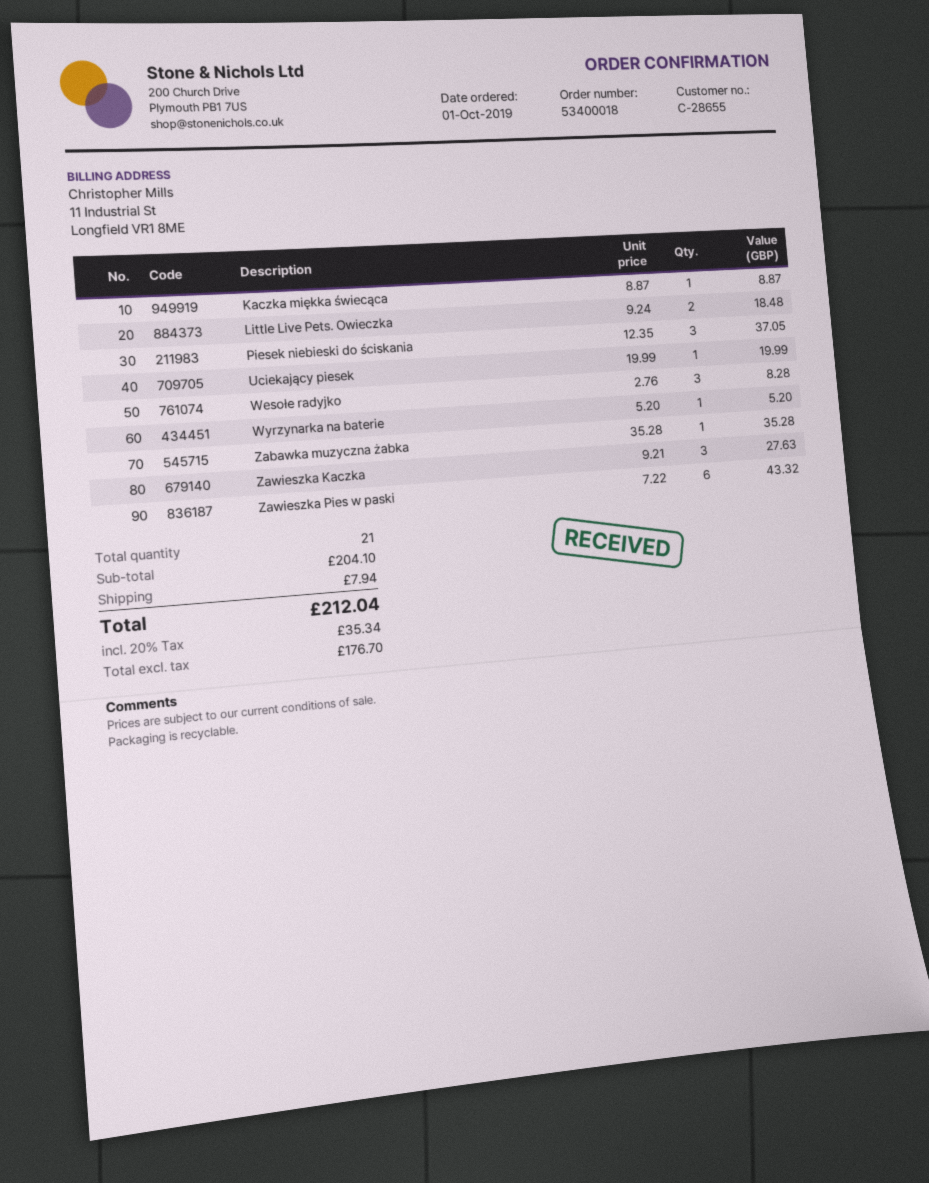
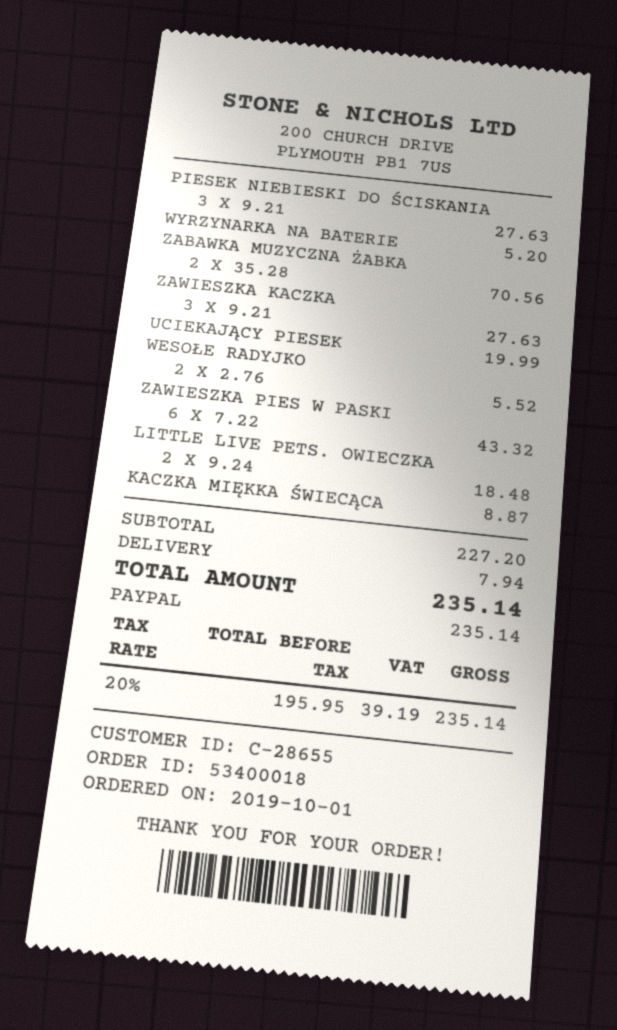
Piesek niebieski do ściskania: 3 x 12.35 = 37.05 -> 3 x 9.21 = 27.63
Wesołe radyjko: 3 x 2.76 = 8.28 -> 2 x 2.76 = 5.52
Zabawka muzyczna żabka: 1 x 35.28 = 35.28 -> 2 x 35.28 = 70.56
subtotal: 204.10 -> 227.20
net: 176.70 -> 195.95
tax: 20% = 35.34 -> 20% = 39.19
total: 212.04 -> 235.14

